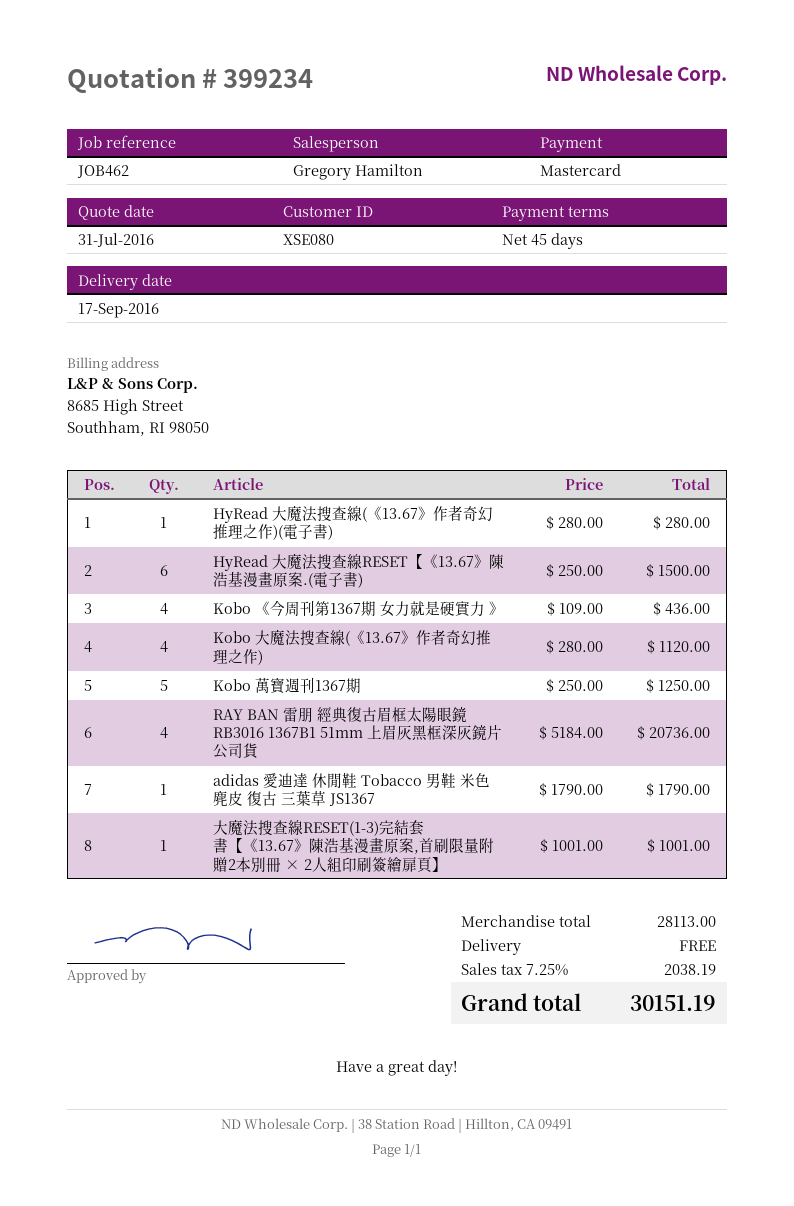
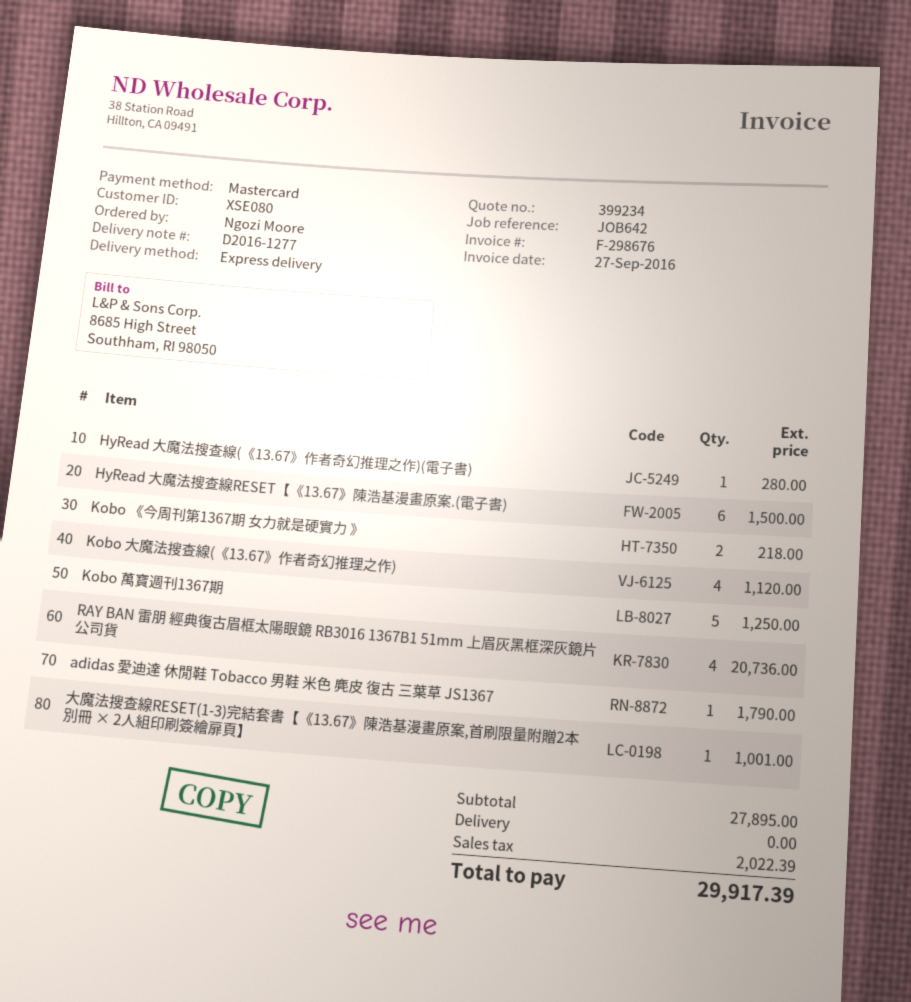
reference: JOB462 -> JOB642
Kobo 《今周刊第1367期 女力就是硬實力 》: 4 for 436.00 -> 2 for 218.00
subtotal: 28113.00 -> 27895.00
tax: 2038.19 -> 2022.39
total: 30151.19 -> 29917.39

